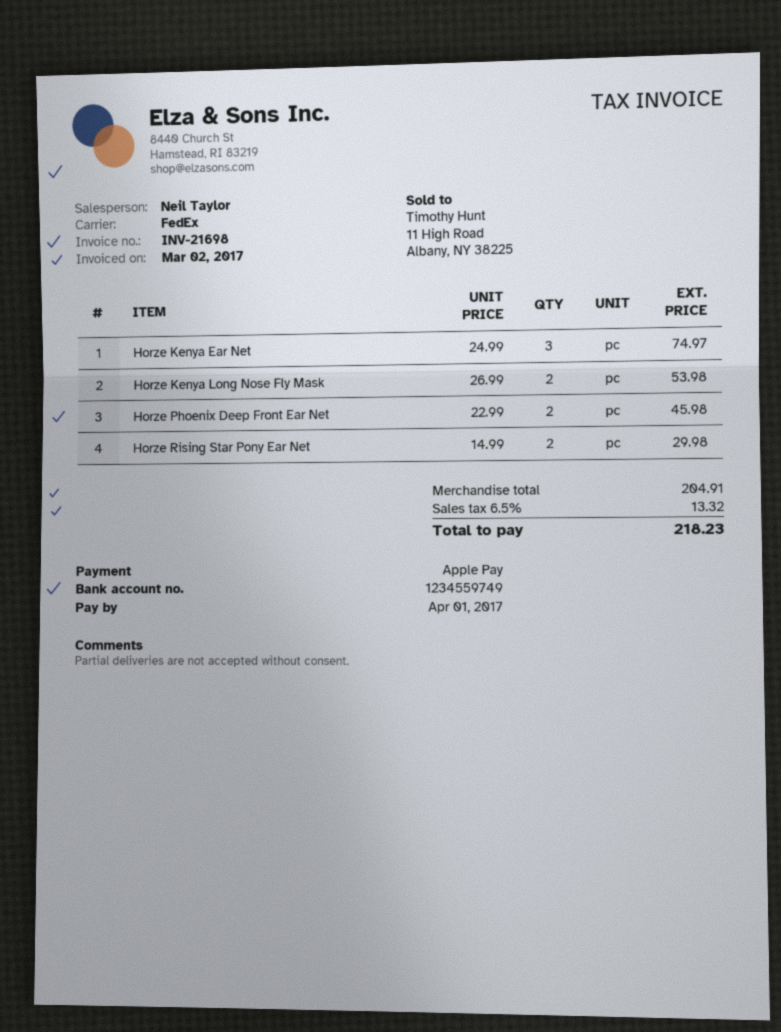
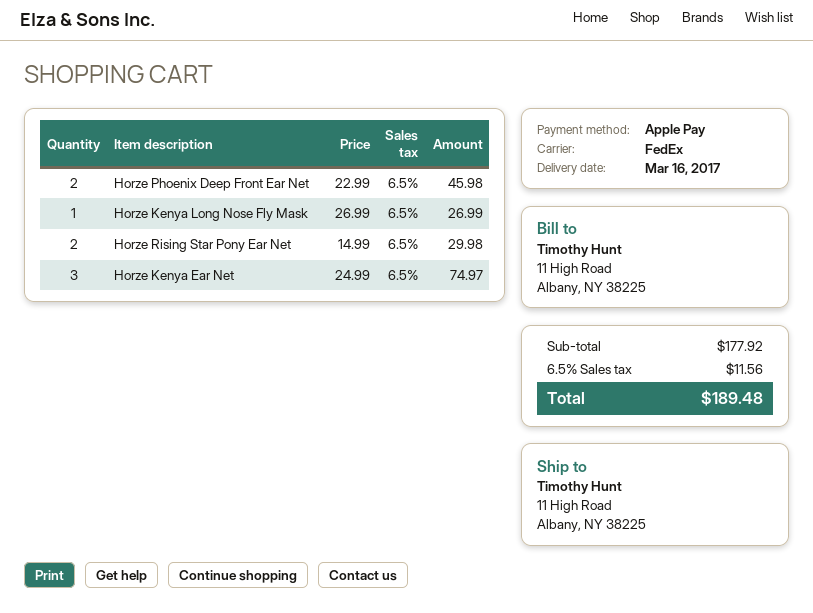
Horze Kenya Long Nose Fly Mask: 2 x 26.99 = 53.98 -> 1 x 26.99 = 26.99
subtotal: 204.91 -> 177.92
tax: 6.5% = 13.32 -> 6.5% = 11.56
total: 218.23 -> 189.48

